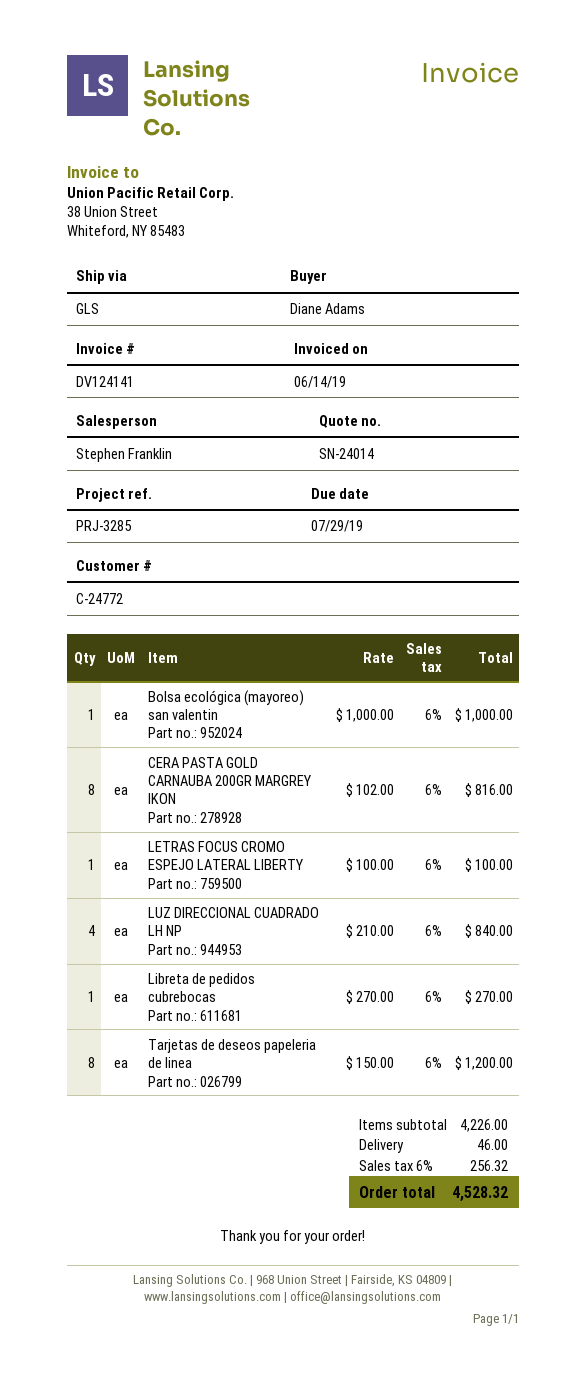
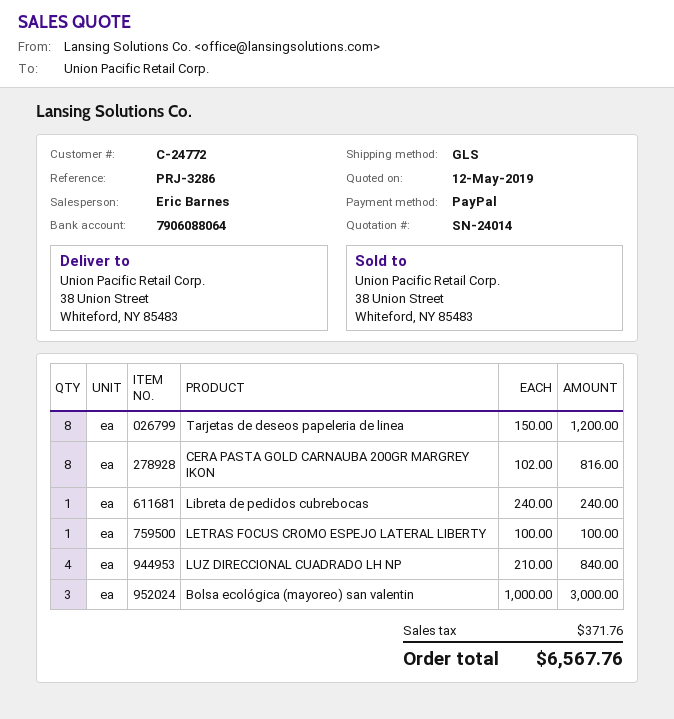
reference: PRJ-3285 -> PRJ-3286
sales rep: Stephen Franklin -> Eric Barnes
Bolsa ecológica (mayoreo) san valentin: 1 x 1000.00 = 1000.00 -> 3 x 1000.00 = 3000.00
Libreta de pedidos cubrebocas: 1 x 270.00 = 270.00 -> 1 x 240.00 = 240.00
shipping: 46.00 -> none
tax: 256.32 -> 371.76
total: 4528.32 -> 6567.76

